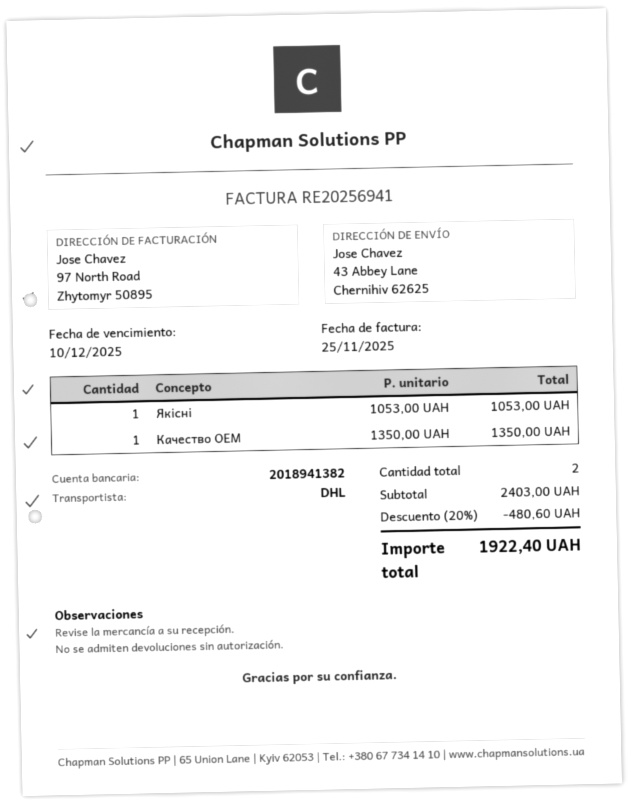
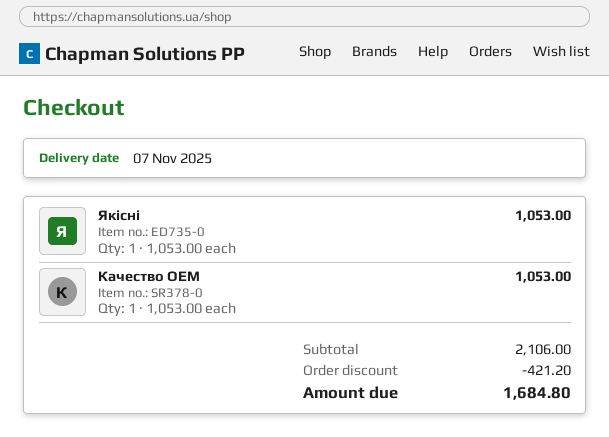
Качество OEM: 1 x 1350.00 = 1350.00 -> 1 x 1053.00 = 1053.00
subtotal: 2403.00 -> 2106.00
discount: 480.60 -> 421.20
total: 1922.40 -> 1684.80

